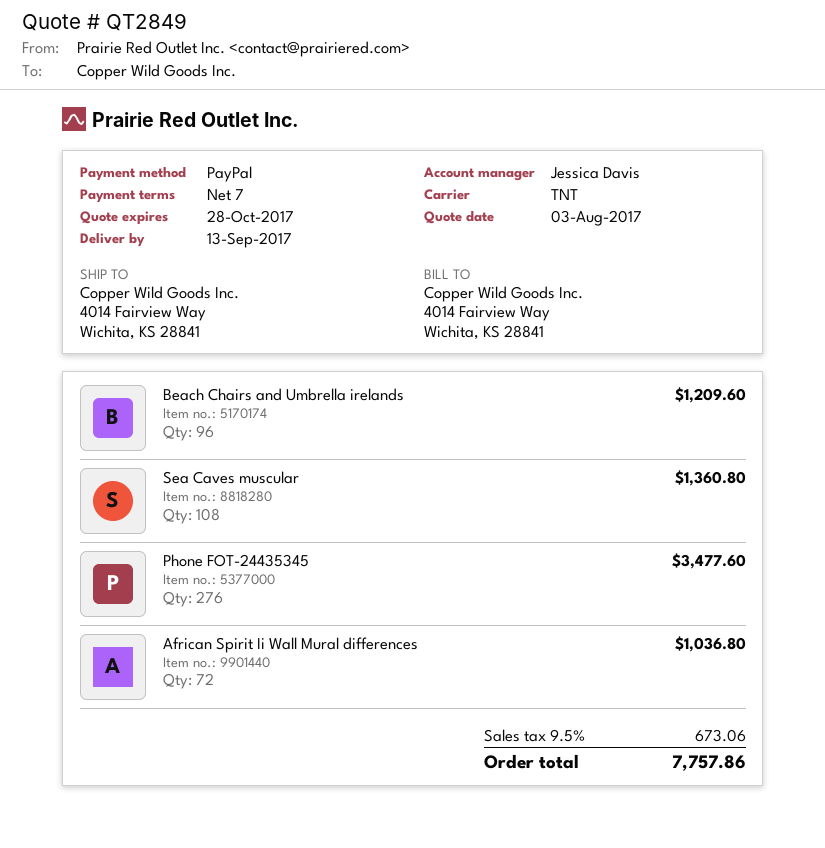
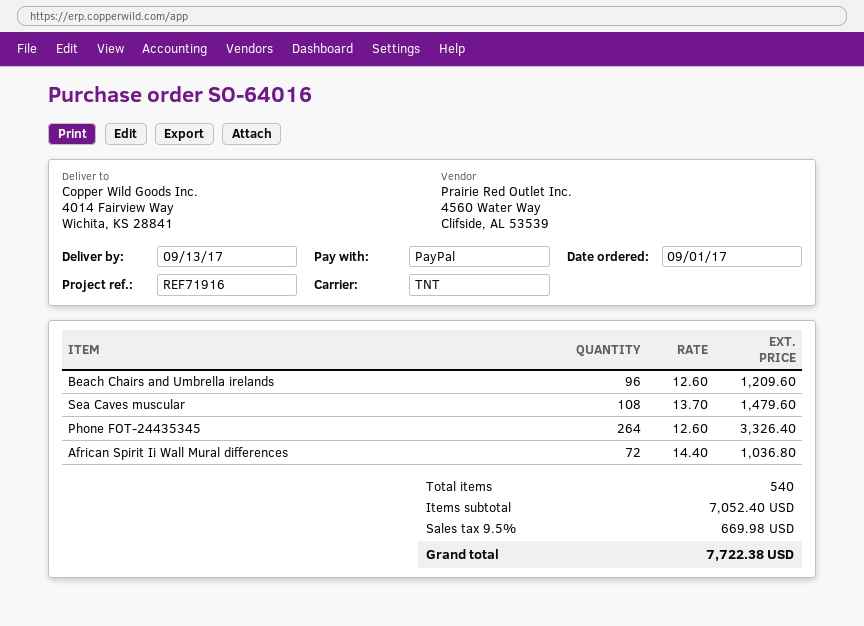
Sea Caves muscular: 108 for 1360.80 -> 108 for 1479.60
Phone FOT-24435345: 276 for 3477.60 -> 264 for 3326.40
tax: 9.5% = 673.06 -> 9.5% = 669.98
total: 7757.86 -> 7722.38

